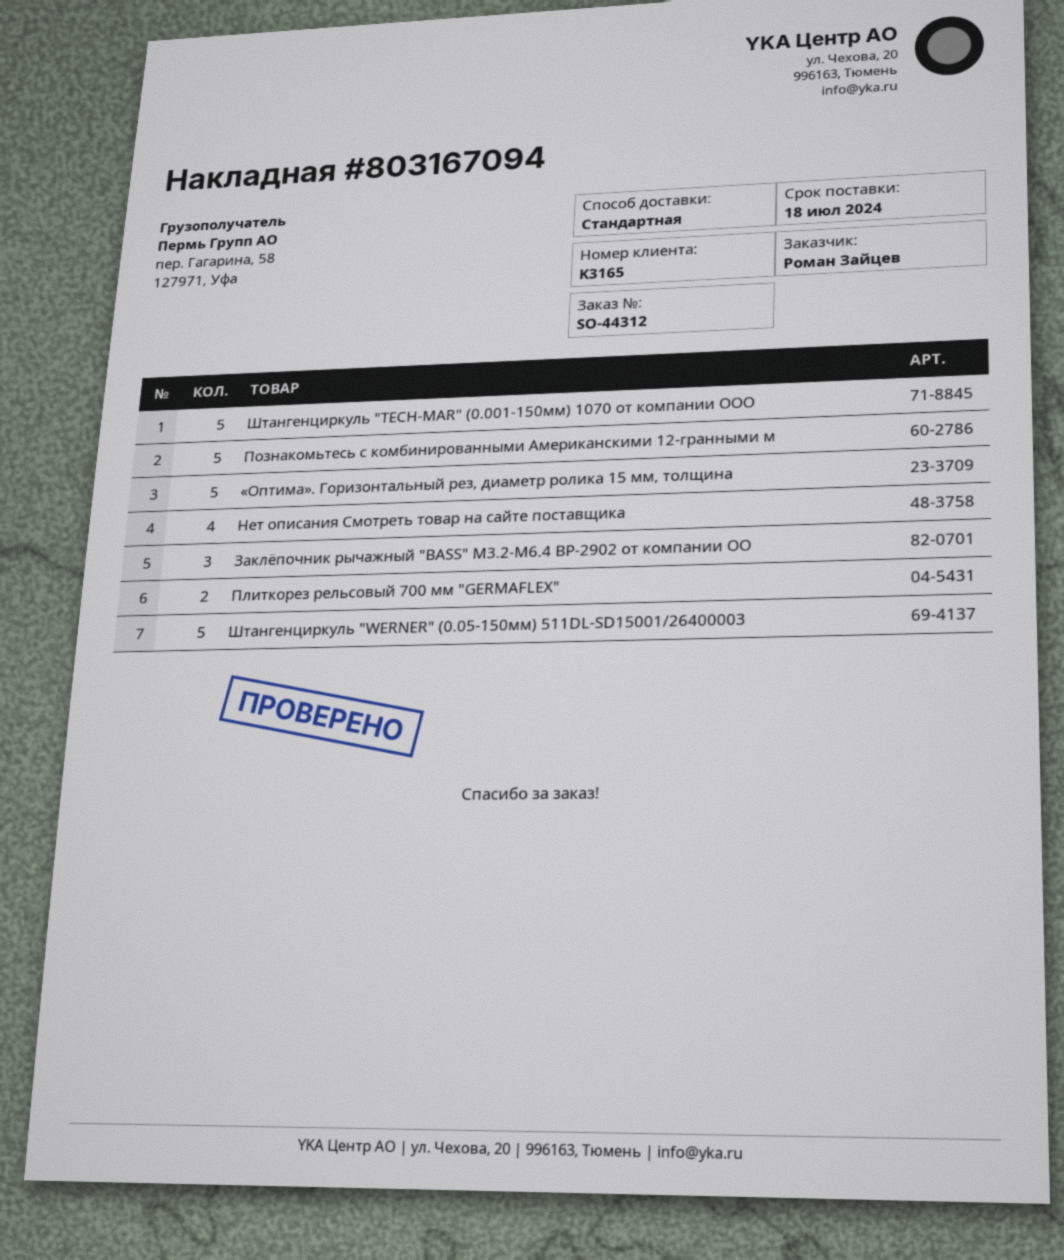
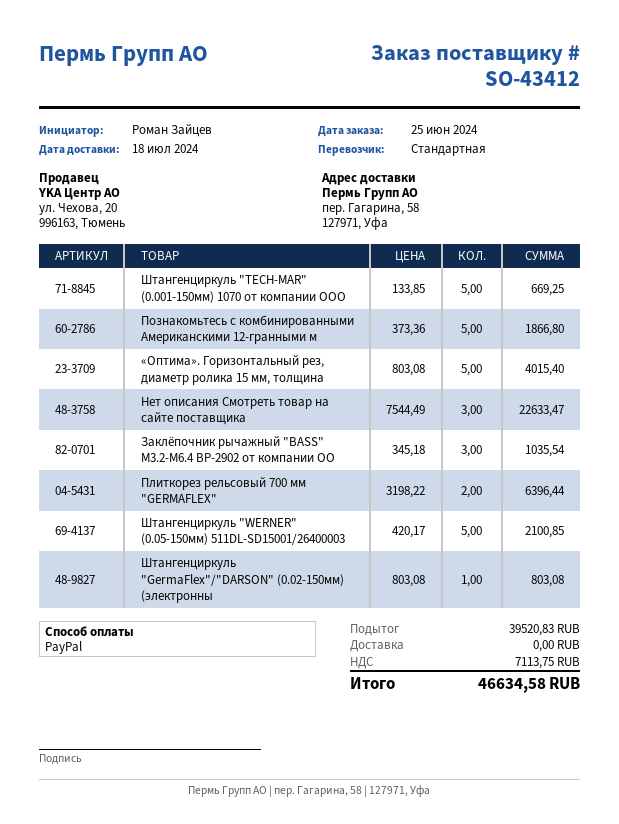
order number: SO-44312 -> SO-43412
Нет описания Смотреть товар на сайте поставщика: 4 -> 3
Штангенциркуль "GermaFlex"/"DARSON" (0.02-150мм) (электронны: none -> 1

